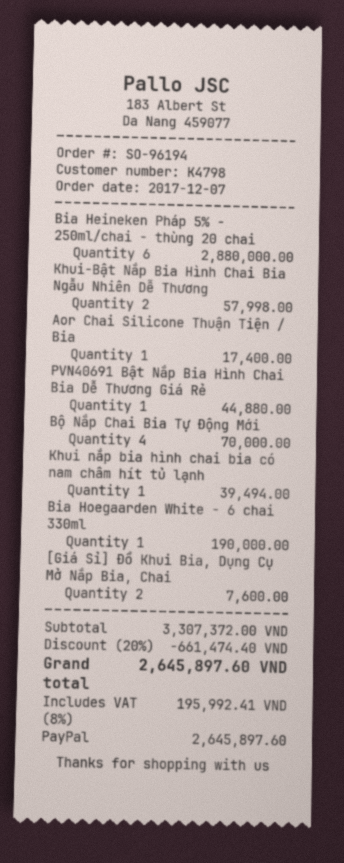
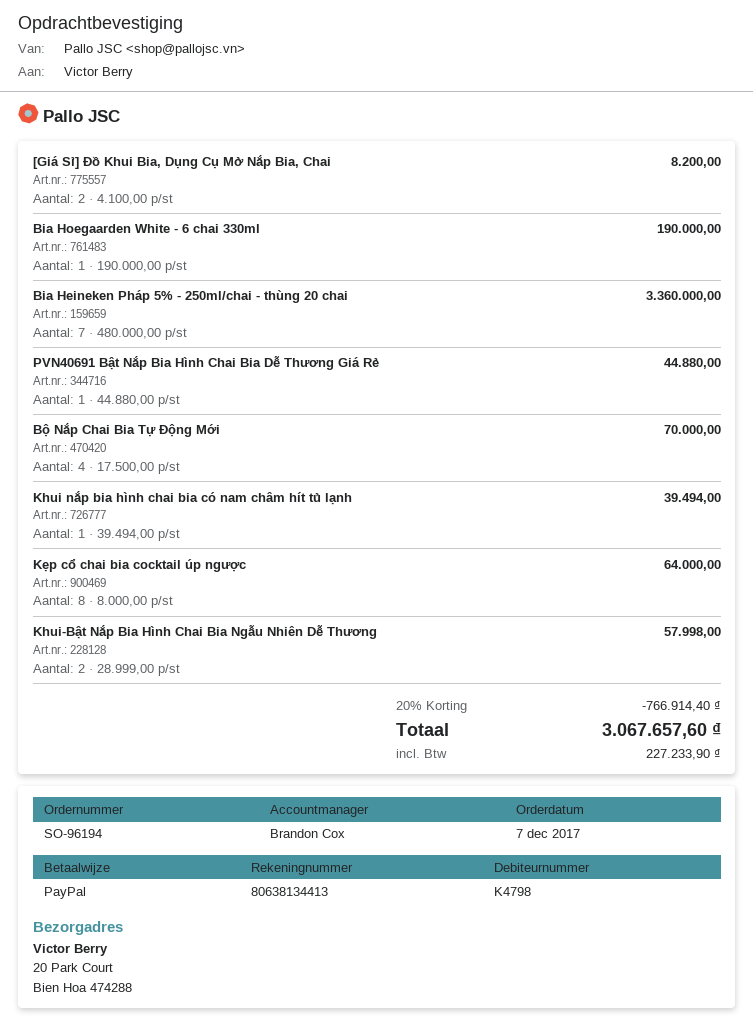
Bia Heineken Pháp 5% - 250ml/chai - thùng 20 chai: 6 for 2880000.00 -> 7 for 3360000.00
Aor Chai Silicone Thuận Tiện / Bia: 1 for 17400.00 -> none
[Giá Sỉ] Đồ Khui Bia, Dụng Cụ Mở Nắp Bia, Chai: 2 for 7600.00 -> 2 for 8200.00
Kẹp cổ chai bia cocktail úp ngược: none -> 8 for 64000.00
discount: 20% = 661474.40 -> 20% = 766914.40
tax: 195992.41 -> 227233.90
total: 2645897.60 -> 3067657.60

